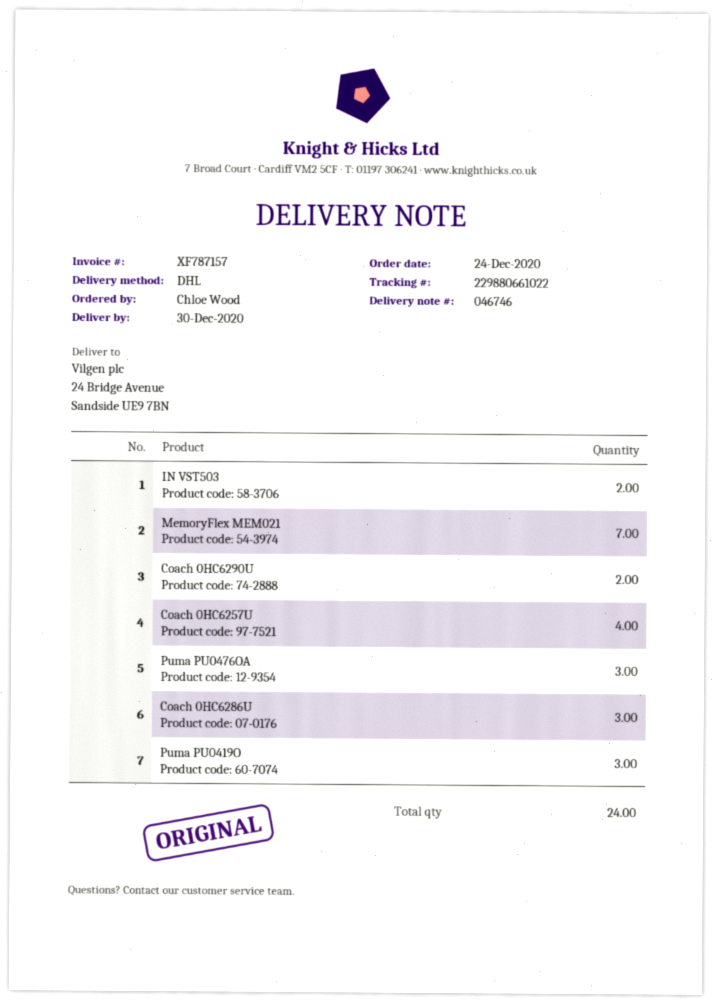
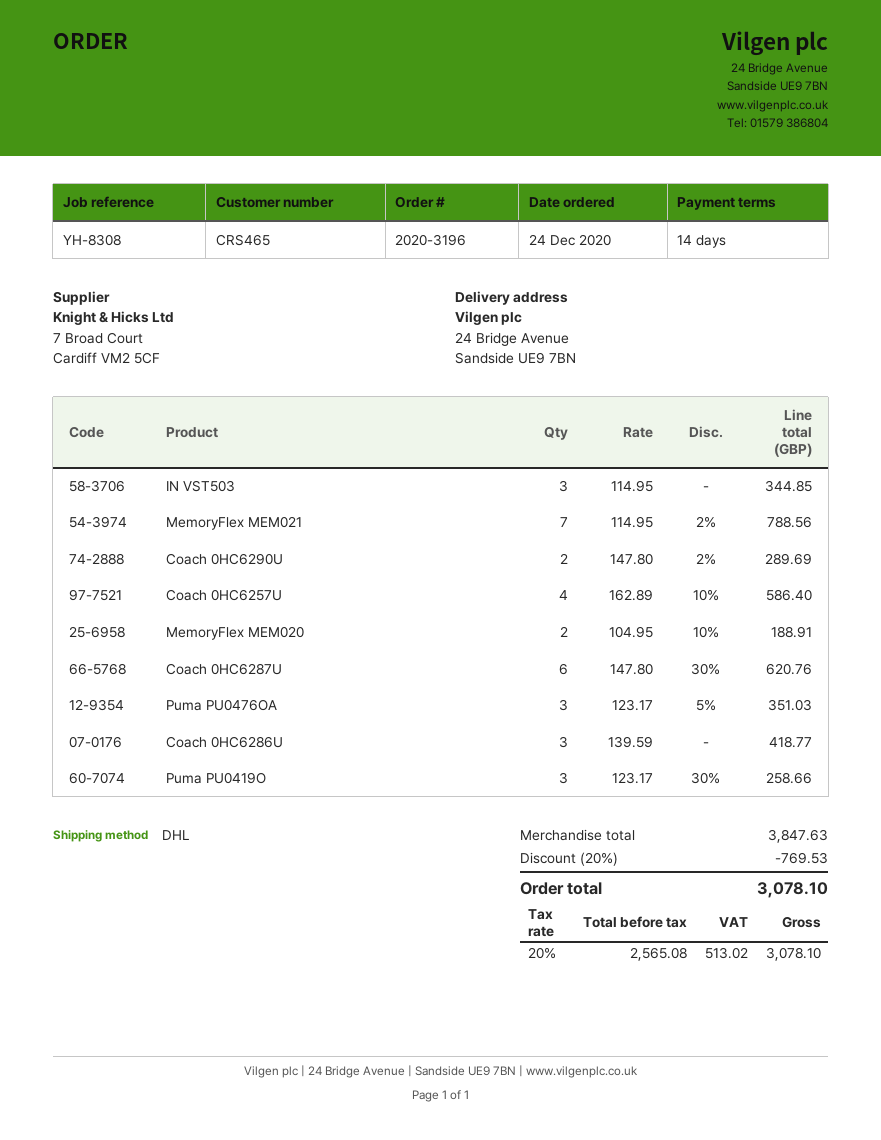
IN VST503: 2 -> 3
MemoryFlex MEM020: none -> 2
Coach 0HC6287U: none -> 6

